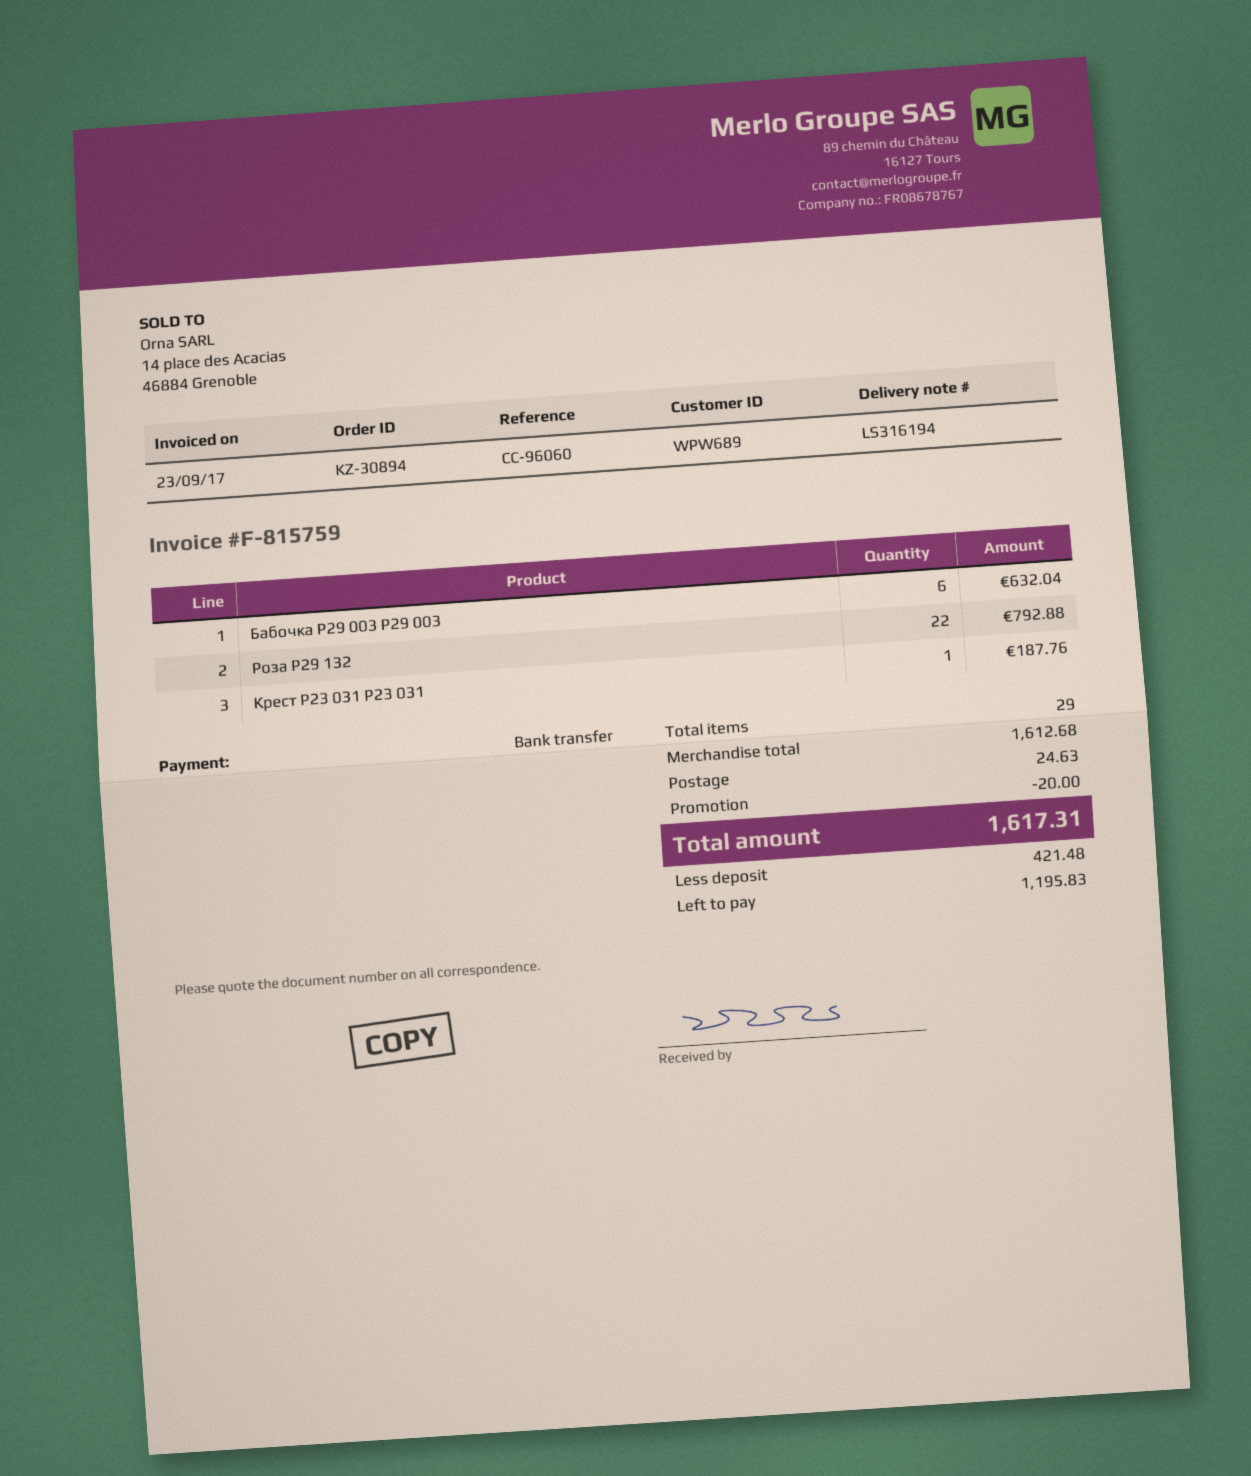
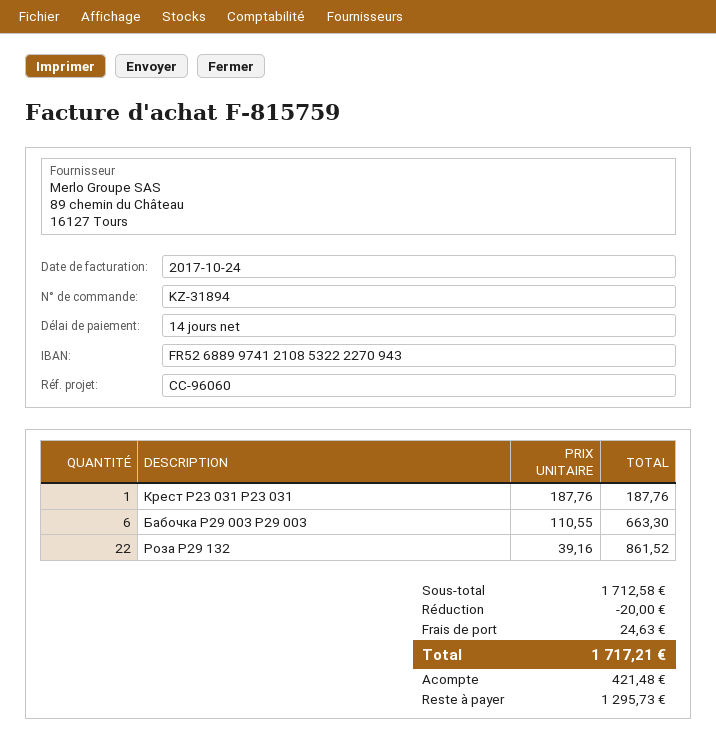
order number: KZ-30894 -> KZ-31894
invoice date: 2017-09-23 -> 2017-10-24
Бабочка P29 003 P29 003: 6 for 632.04 -> 6 for 663.30
Роза P29 132: 22 for 792.88 -> 22 for 861.52
subtotal: 1612.68 -> 1712.58
total: 1617.31 -> 1717.21
balance: 1195.83 -> 1295.73

